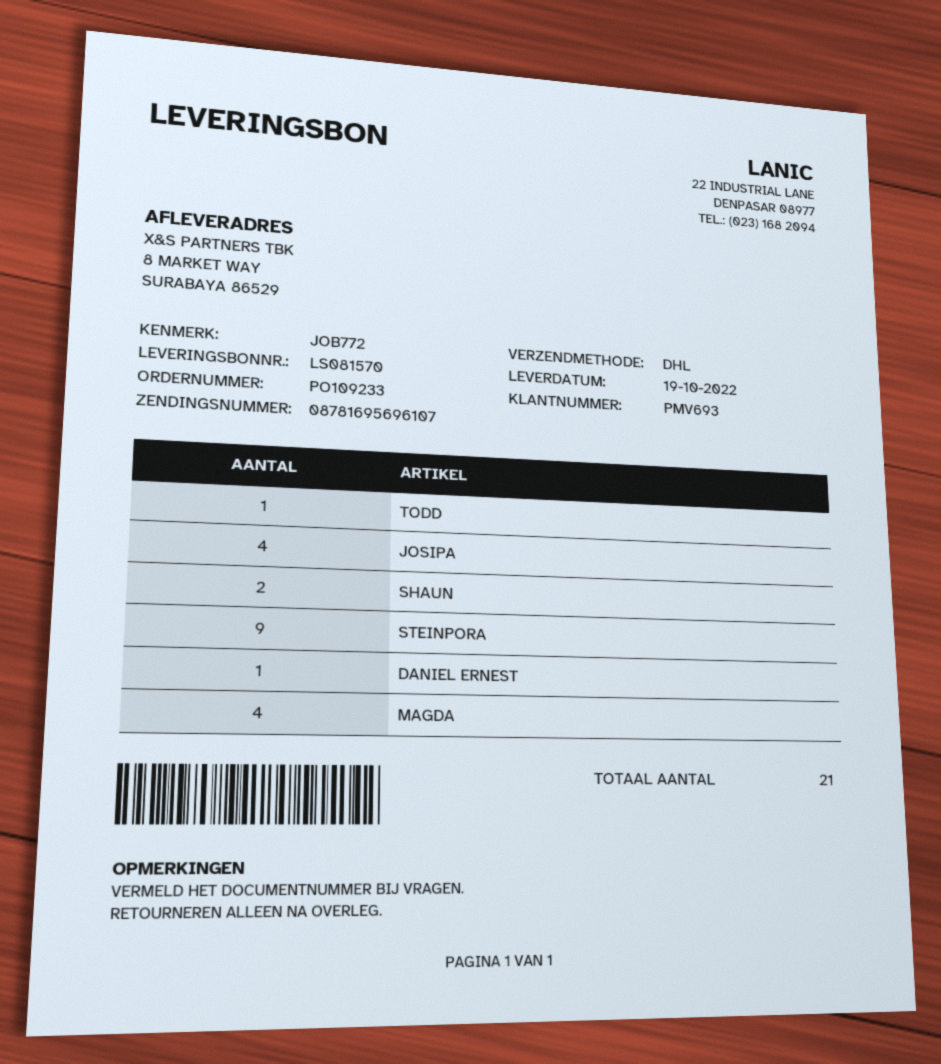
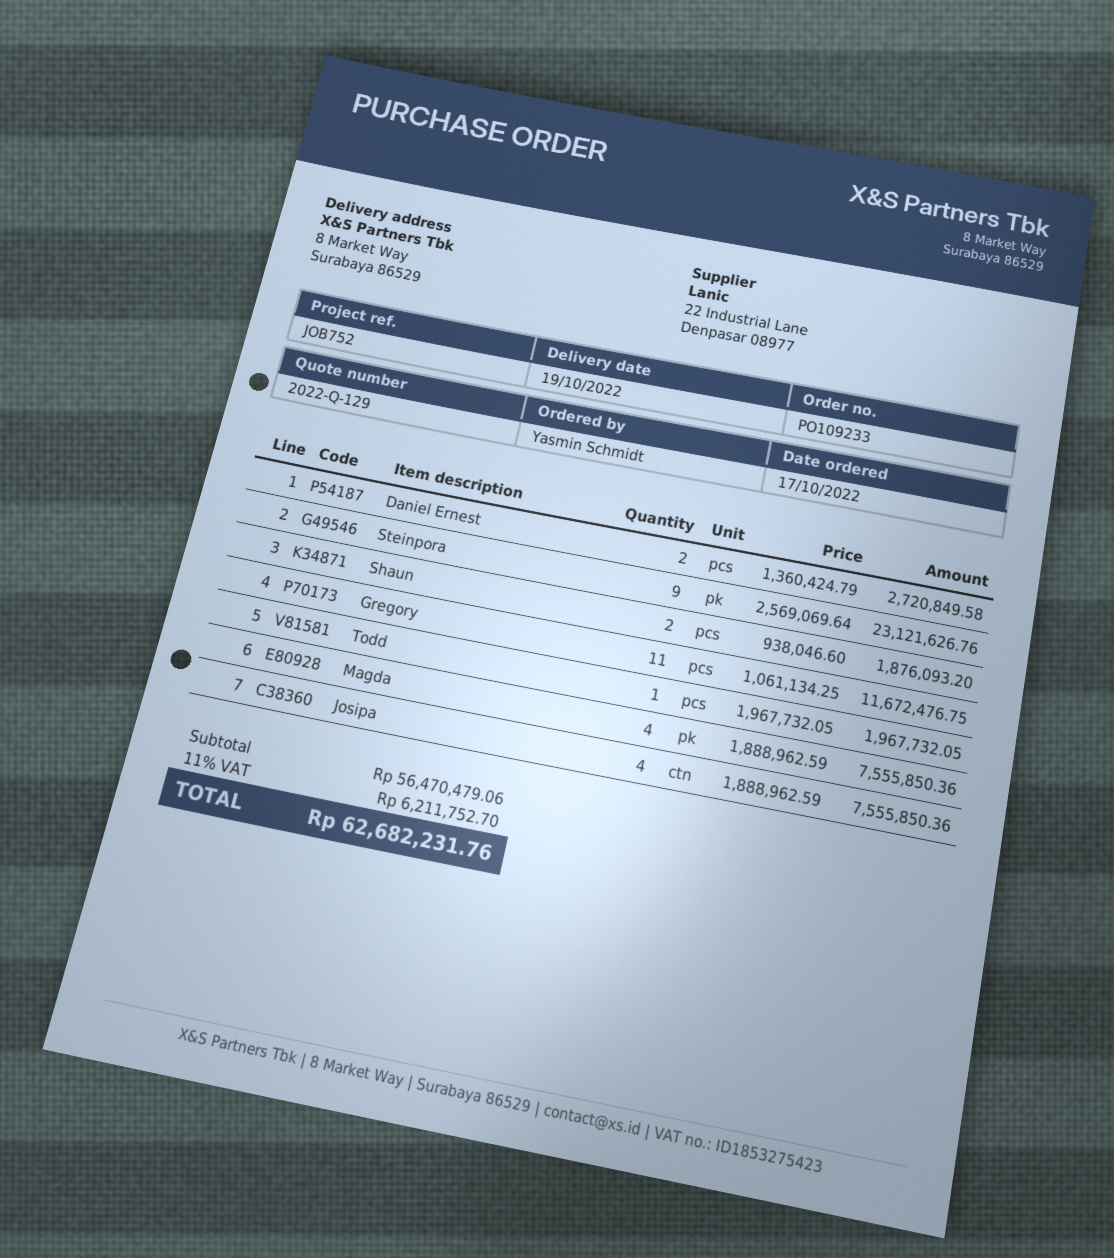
reference: JOB772 -> JOB752
DANIEL ERNEST: 1 -> 2
Gregory: none -> 11

